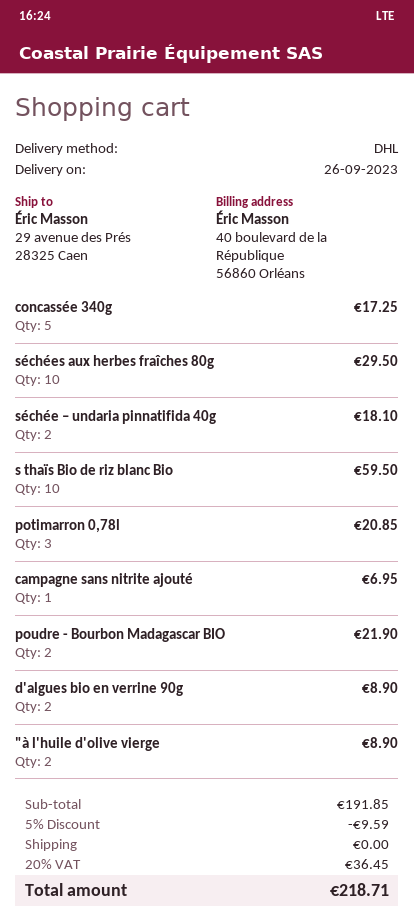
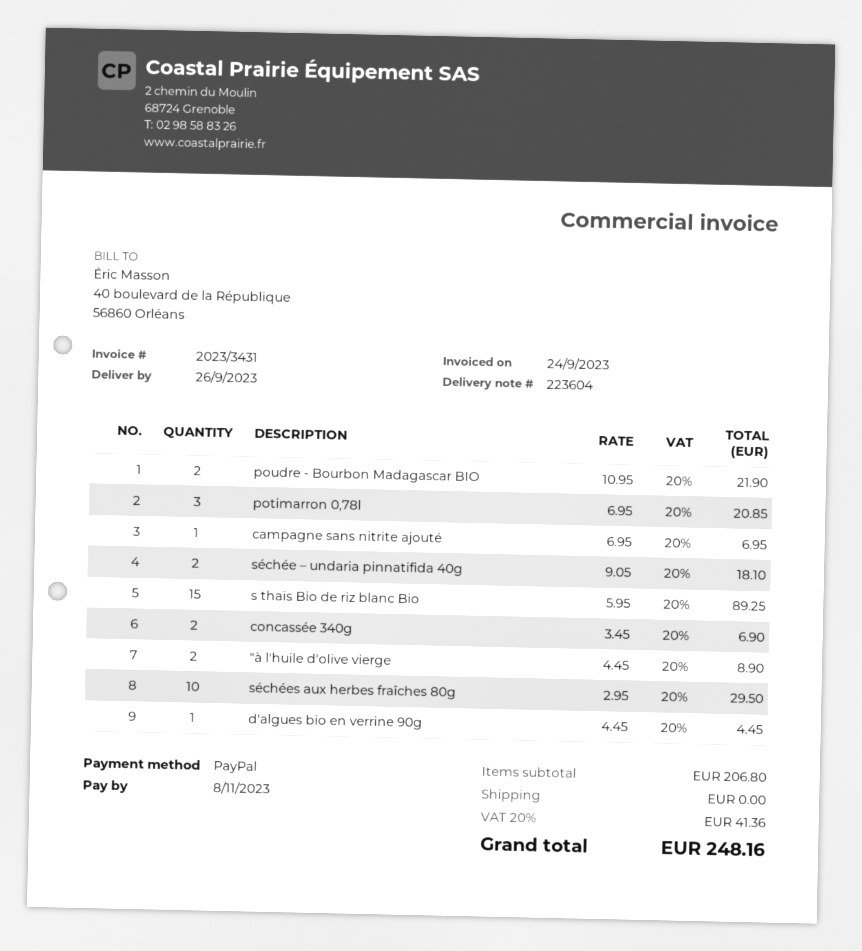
concassée 340g: 5 for 17.25 -> 2 for 6.90
s thaïs Bio de riz blanc Bio: 10 for 59.50 -> 15 for 89.25
d'algues bio en verrine 90g: 2 for 8.90 -> 1 for 4.45
subtotal: 191.85 -> 206.80
discount: 5% = 9.59 -> none
tax: 20% = 36.45 -> 20% = 41.36
total: 218.71 -> 248.16

